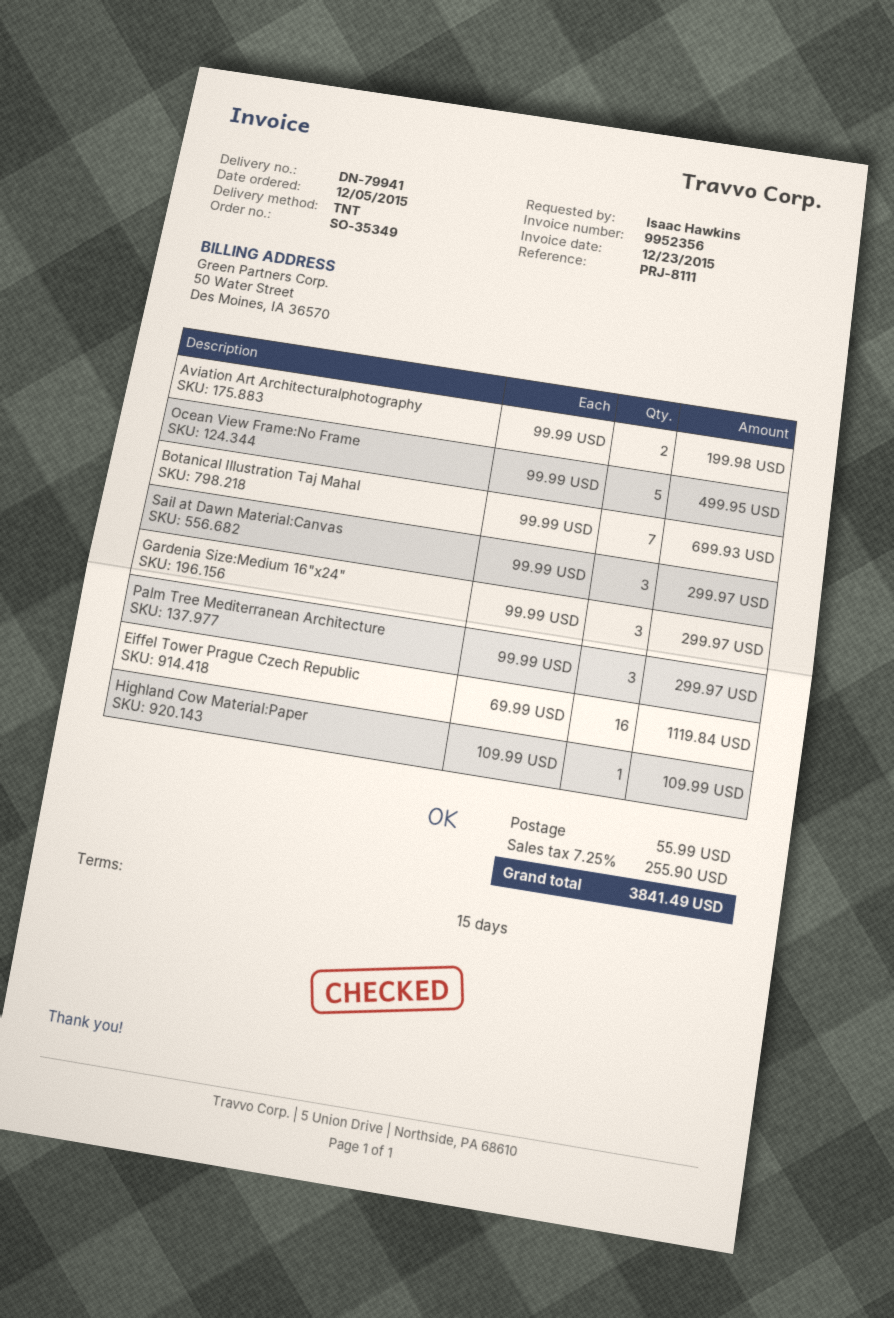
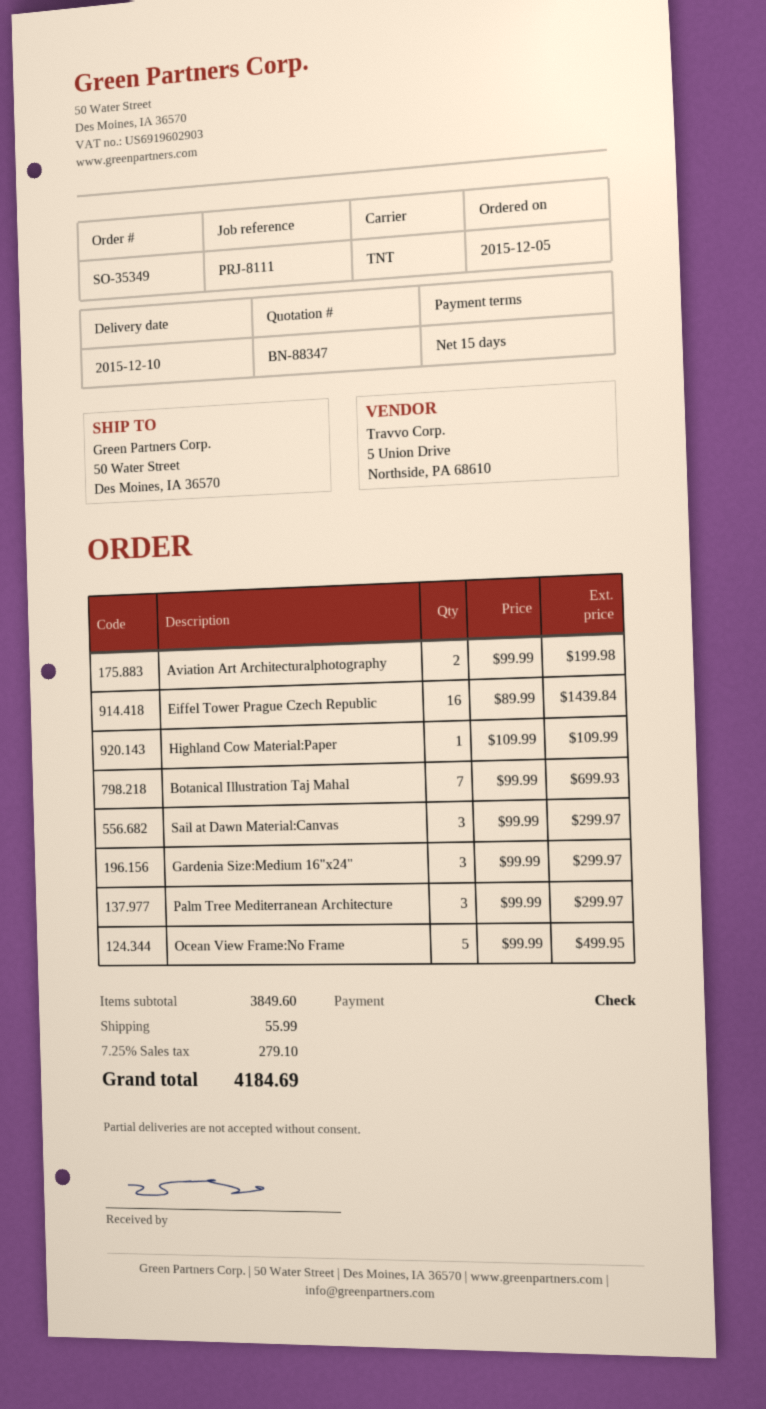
Eiffel Tower Prague Czech Republic: 16 x 69.99 = 1119.84 -> 16 x 89.99 = 1439.84
tax: 7.25% = 255.90 -> 7.25% = 279.10
total: 3841.49 -> 4184.69

